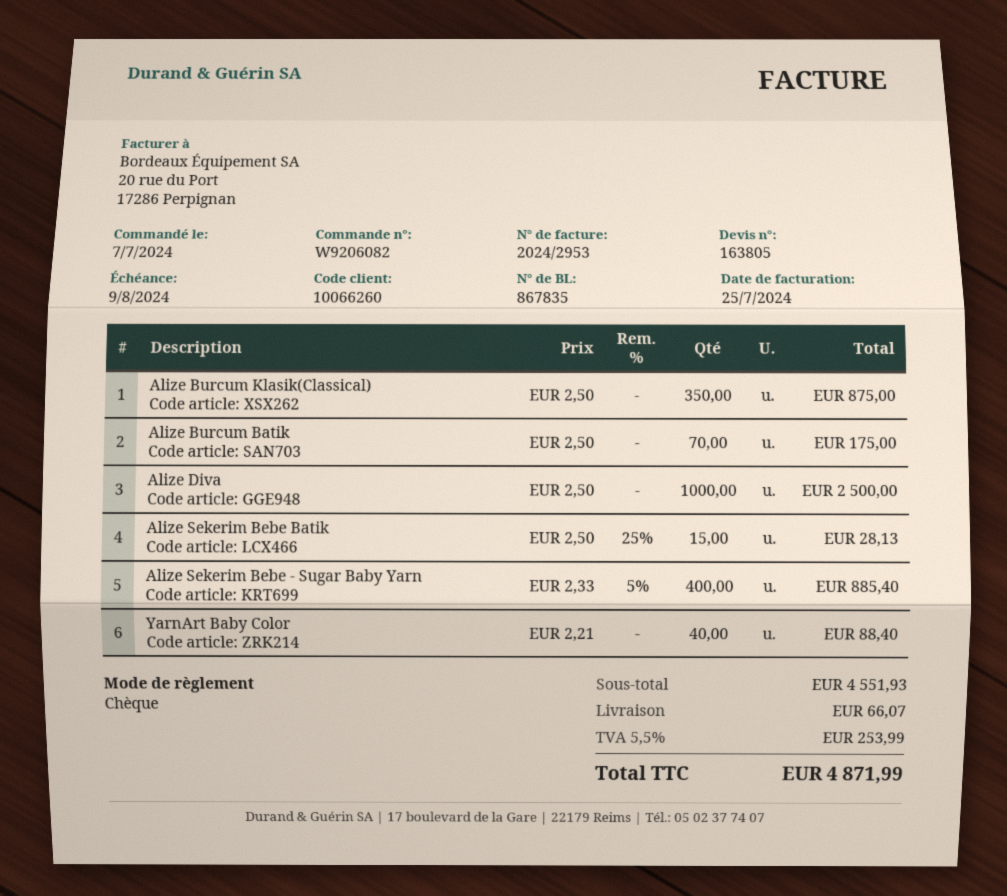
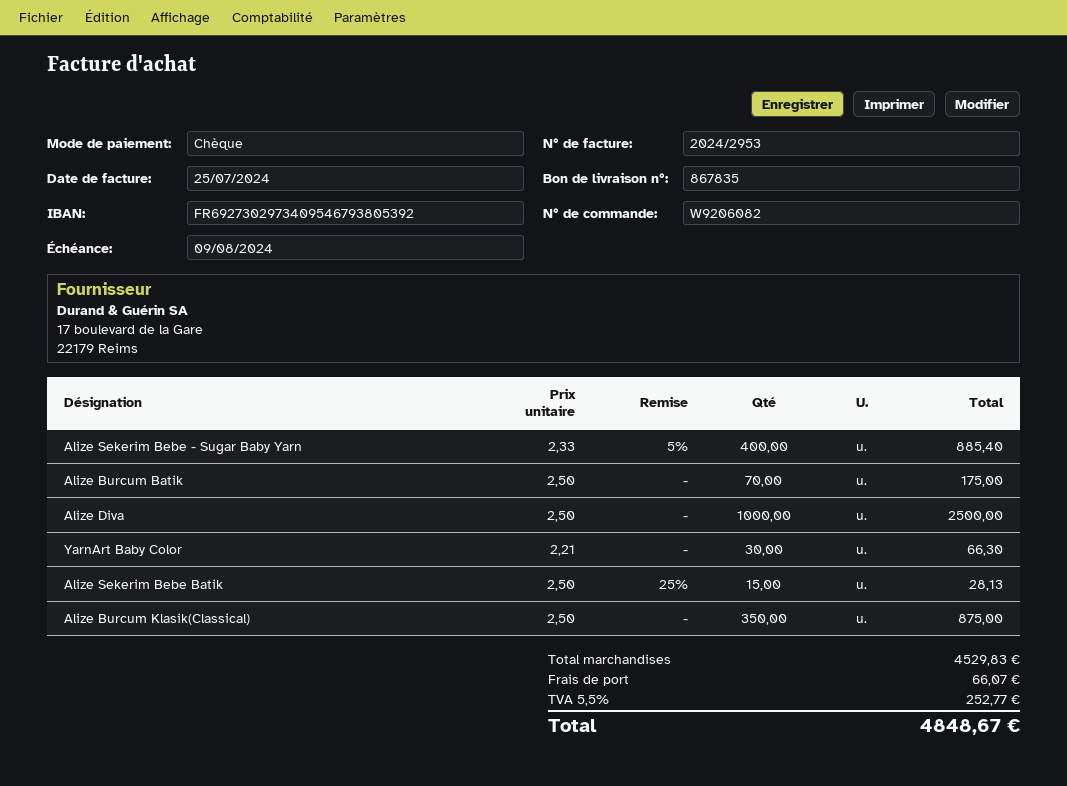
YarnArt Baby Color: 40 x 2.21 = 88.40 -> 30 x 2.21 = 66.30
subtotal: 4551.93 -> 4529.83
tax: 5.5% = 253.99 -> 5.5% = 252.77
total: 4871.99 -> 4848.67

